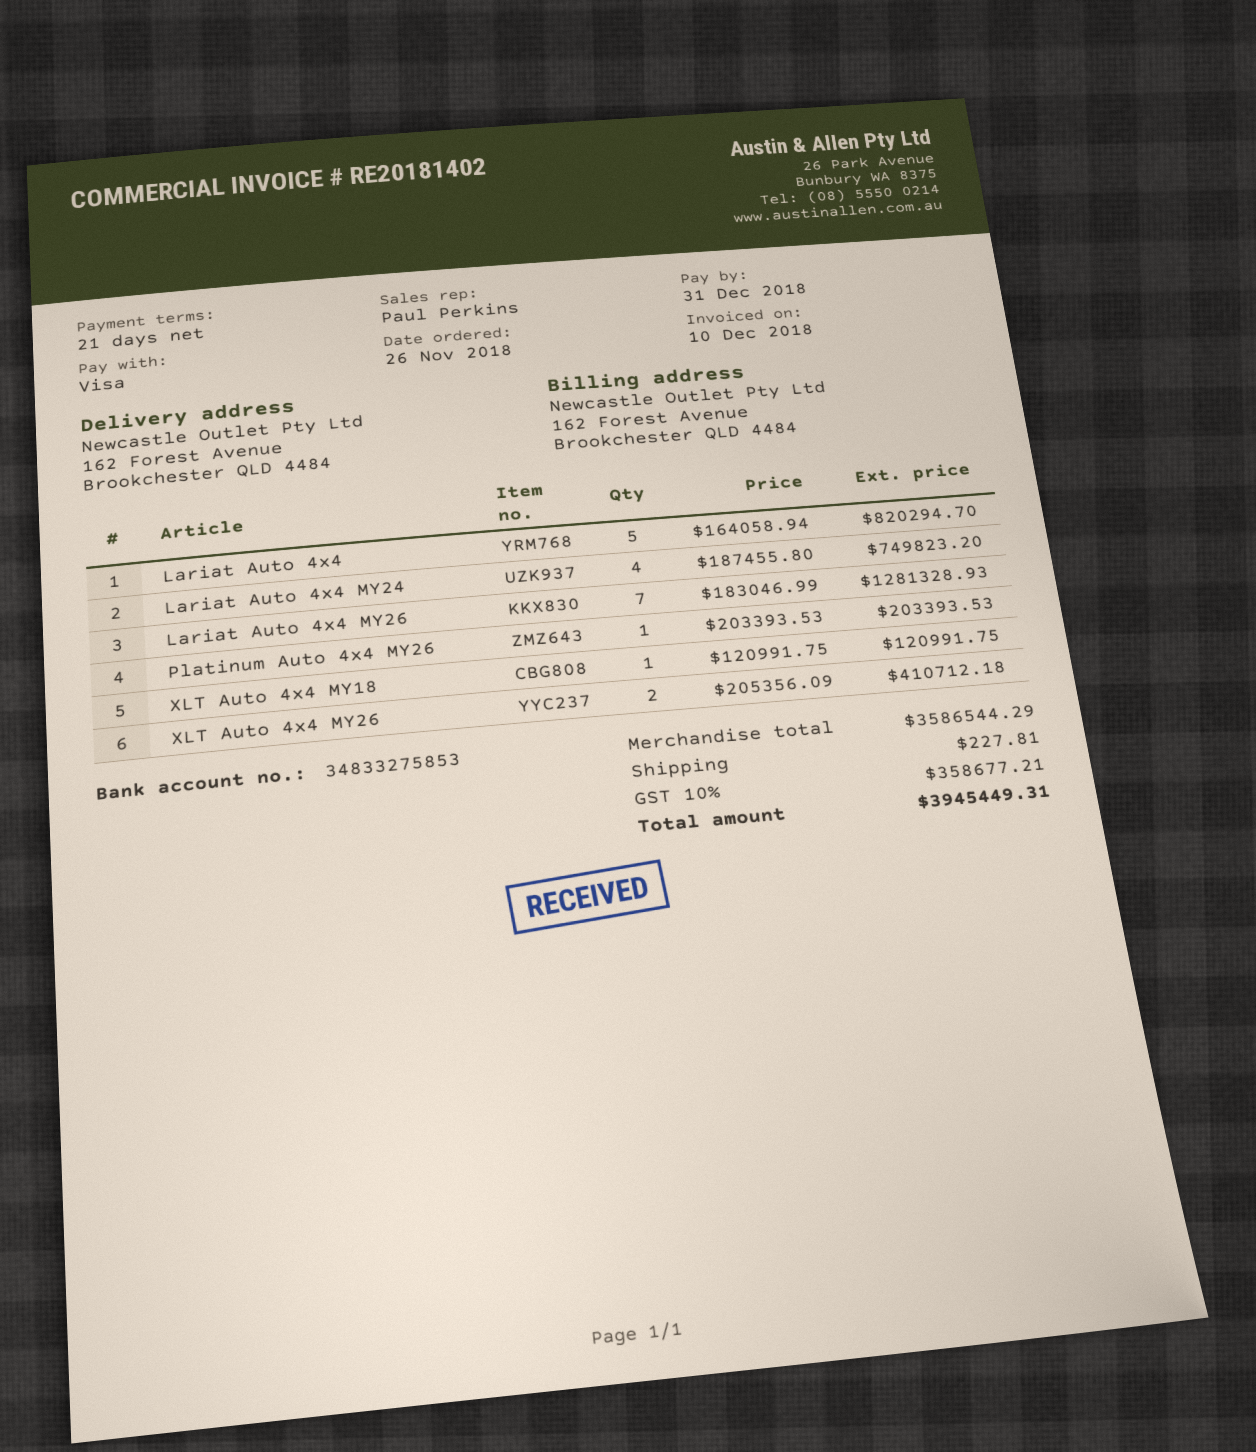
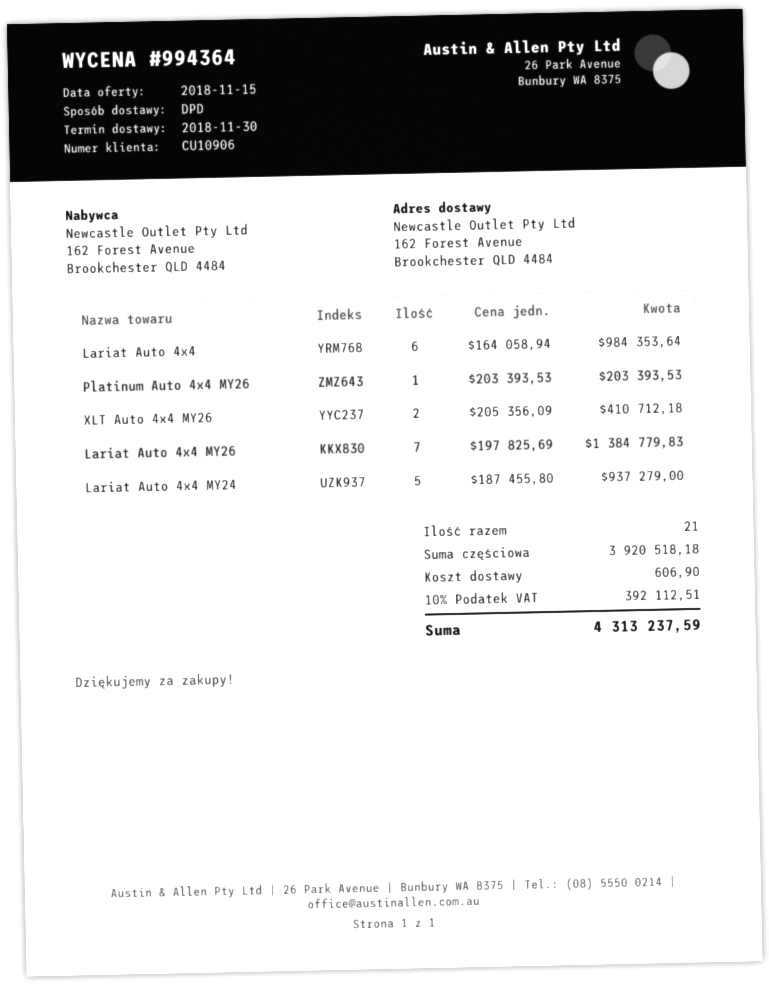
Lariat Auto 4x4: 5 x 164058.94 = 820294.70 -> 6 x 164058.94 = 984353.64
Lariat Auto 4x4 MY24: 4 x 187455.80 = 749823.20 -> 5 x 187455.80 = 937279.00
Lariat Auto 4x4 MY26: 7 x 183046.99 = 1281328.93 -> 7 x 197825.69 = 1384779.83
XLT Auto 4x4 MY18: 1 x 120991.75 = 120991.75 -> none
subtotal: 3586544.29 -> 3920518.18
shipping: 227.81 -> 606.90
tax: 10% = 358677.21 -> 10% = 392112.51
total: 3945449.31 -> 4313237.59

